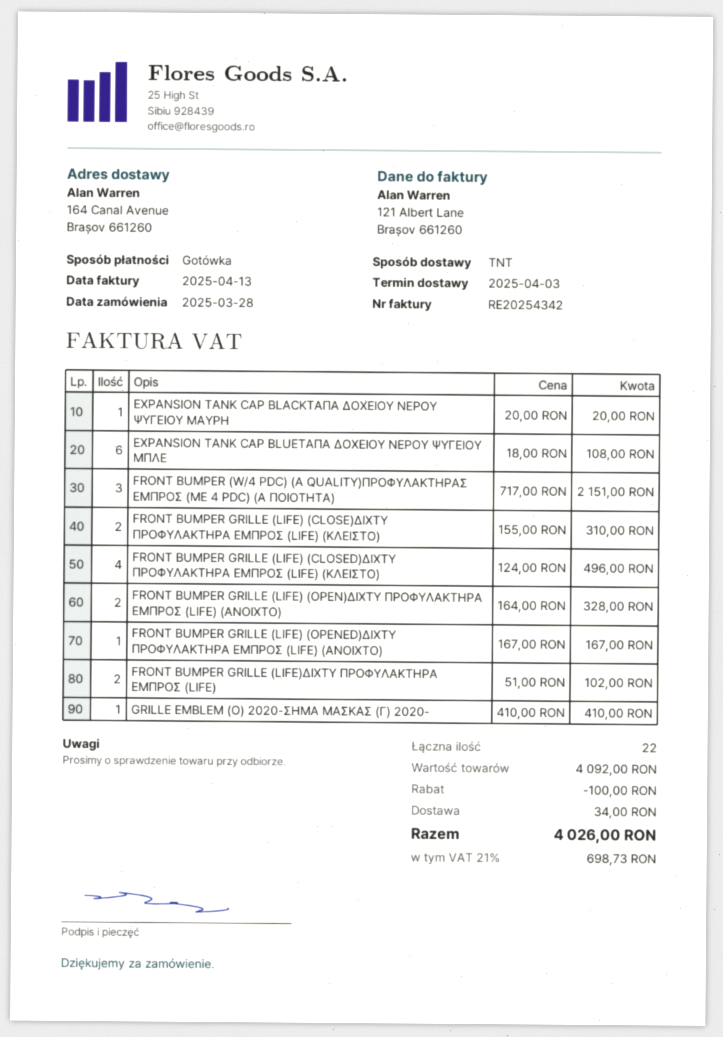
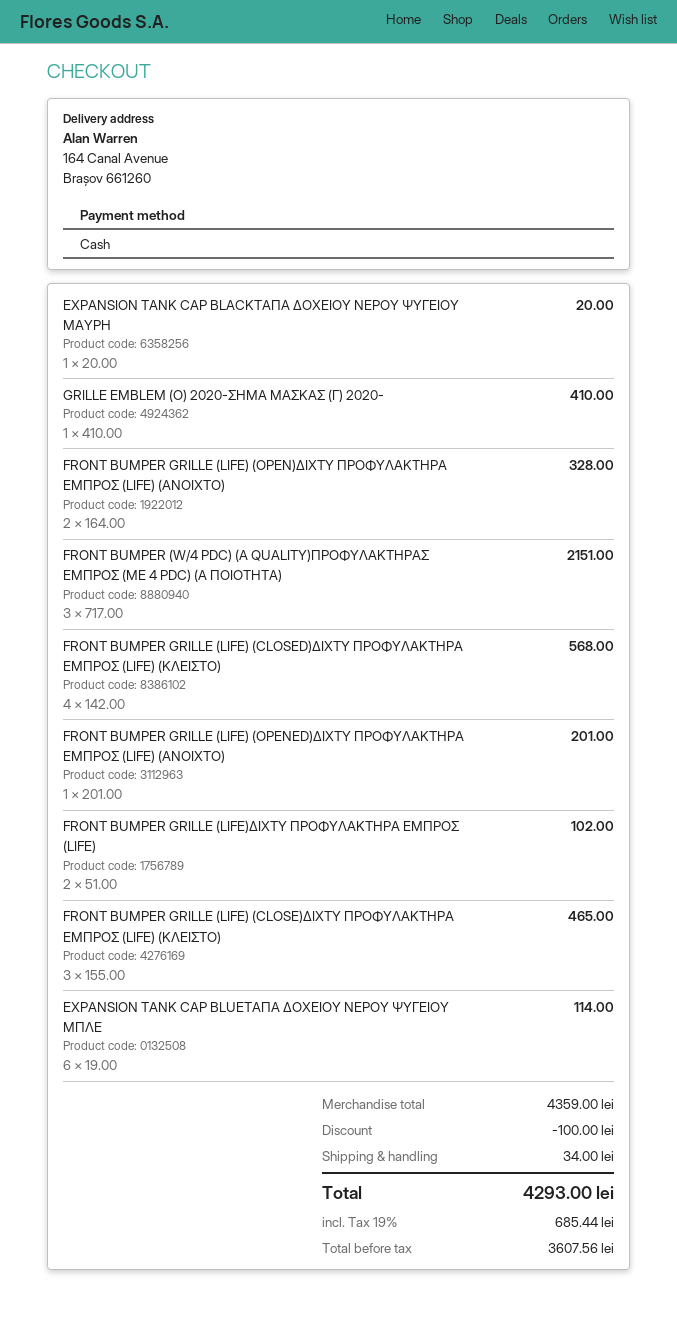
EXPANSION TANK CAP BLUEΤΑΠΑ ΔΟΧΕΙΟΥ ΝΕΡΟΥ ΨΥΓΕΙΟΥ ΜΠΛΕ: 6 x 18.00 = 108.00 -> 6 x 19.00 = 114.00
FRONT BUMPER GRILLE (LIFE) (CLOSE)ΔΙΧΤΥ ΠΡΟΦΥΛΑΚΤΗΡΑ ΕΜΠΡΟΣ (LIFE) (ΚΛΕΙΣΤΟ): 2 x 155.00 = 310.00 -> 3 x 155.00 = 465.00
FRONT BUMPER GRILLE (LIFE) (CLOSED)ΔΙΧΤΥ ΠΡΟΦΥΛΑΚΤΗΡΑ ΕΜΠΡΟΣ (LIFE) (ΚΛΕΙΣΤΟ): 4 x 124.00 = 496.00 -> 4 x 142.00 = 568.00
FRONT BUMPER GRILLE (LIFE) (OPENED)ΔΙΧΤΥ ΠΡΟΦΥΛΑΚΤΗΡΑ ΕΜΠΡΟΣ (LIFE) (ΑΝΟΙΧΤΟ): 1 x 167.00 = 167.00 -> 1 x 201.00 = 201.00
subtotal: 4092.00 -> 4359.00
tax: 21% = 698.73 -> 19% = 685.44
total: 4026.00 -> 4293.00

